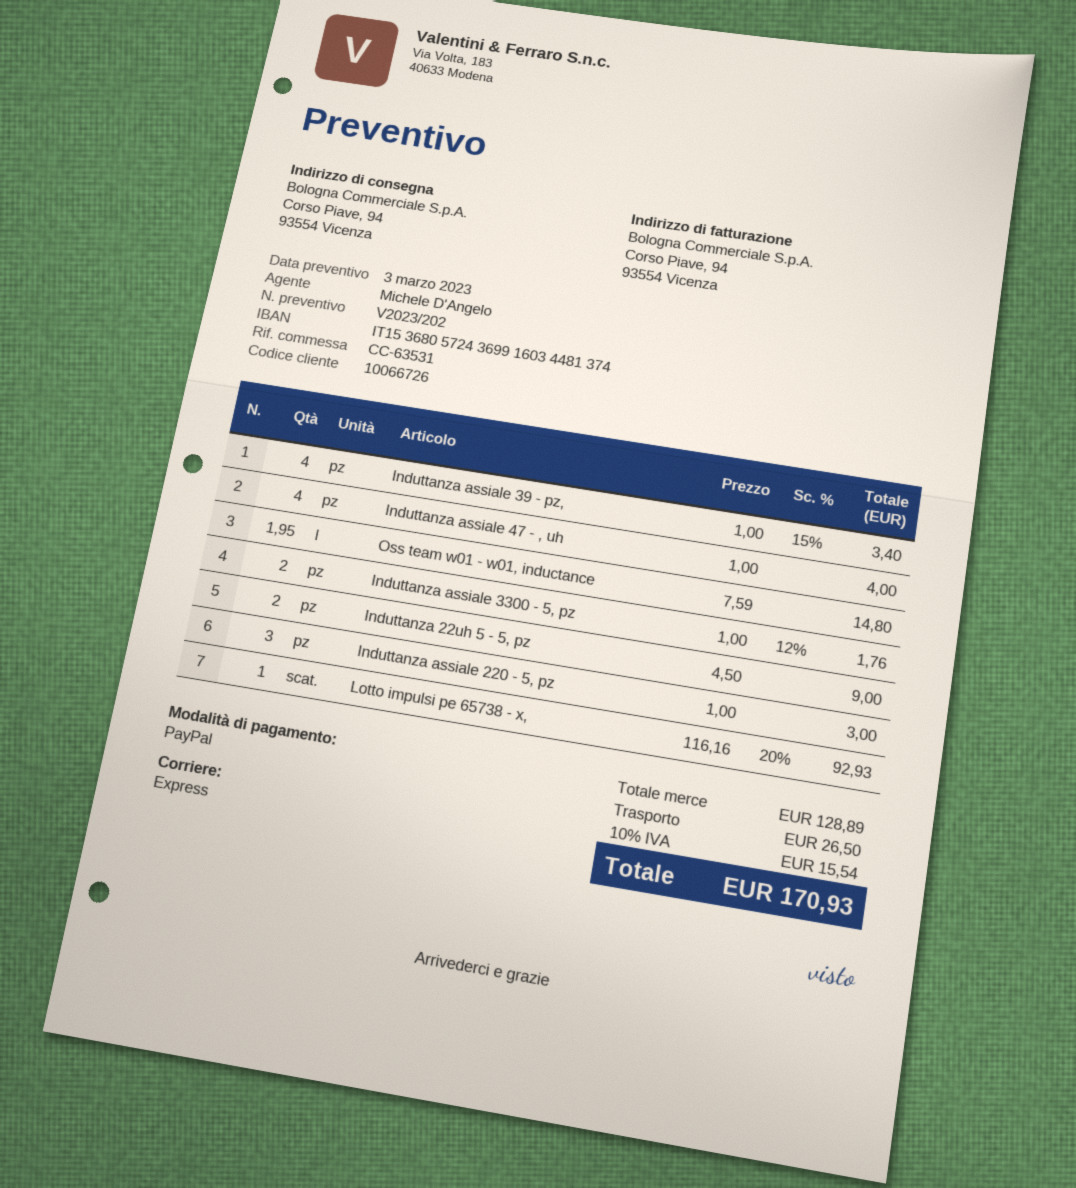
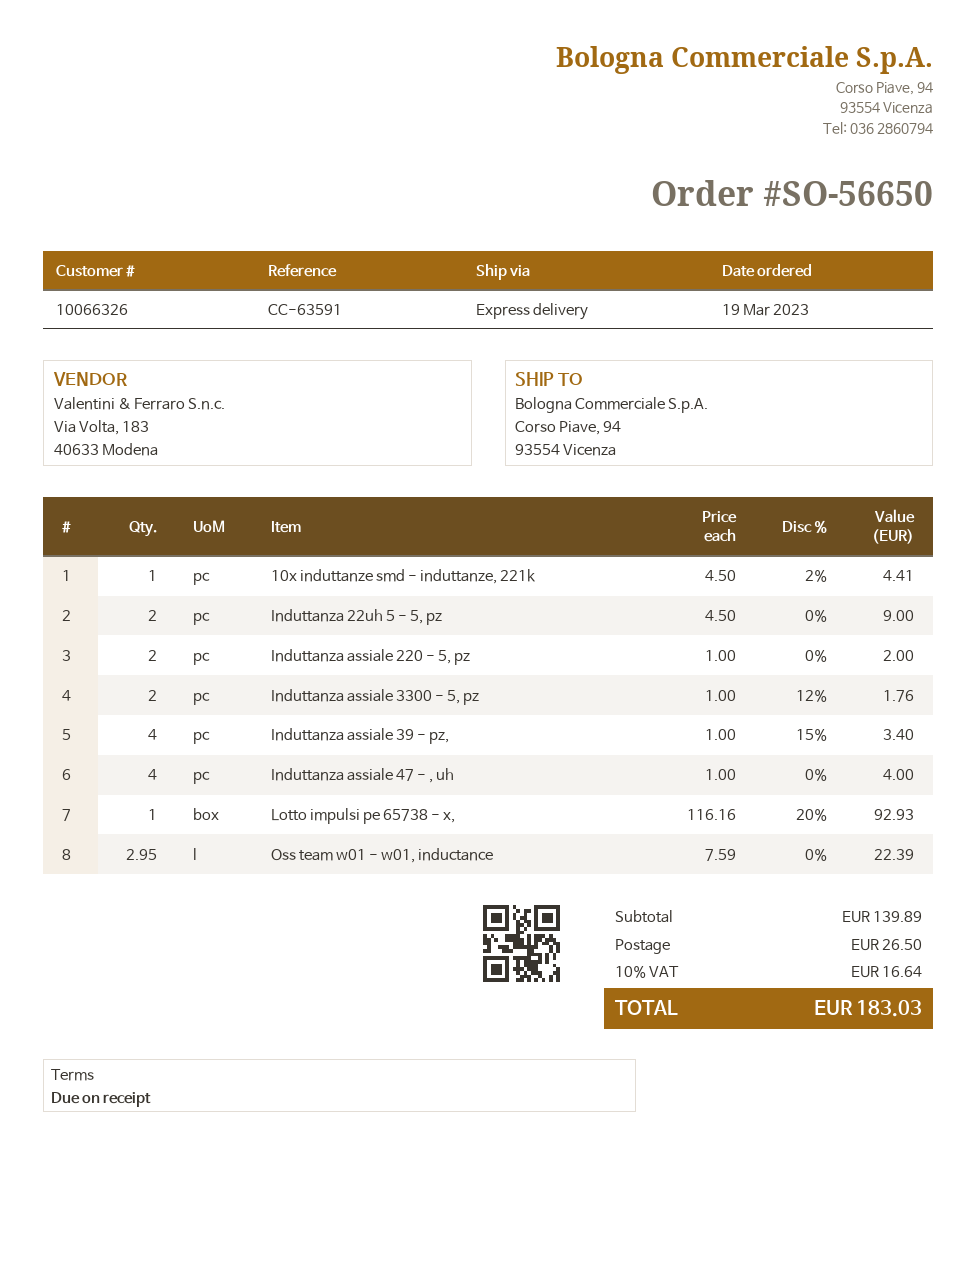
customer number: 10066726 -> 10066326
reference: CC-63531 -> CC-63591
Oss team w01 - w01, inductance: 1.95 x 7.59 = 14.80 -> 2.95 x 7.59 = 22.39
Induttanza assiale 220 - 5, pz: 3 x 1.00 = 3.00 -> 2 x 1.00 = 2.00
10x induttanze smd - induttanze, 221k: none -> 1 x 4.50 - 2% = 4.41
subtotal: 128.89 -> 139.89
tax: 10% = 15.54 -> 10% = 16.64
total: 170.93 -> 183.03

